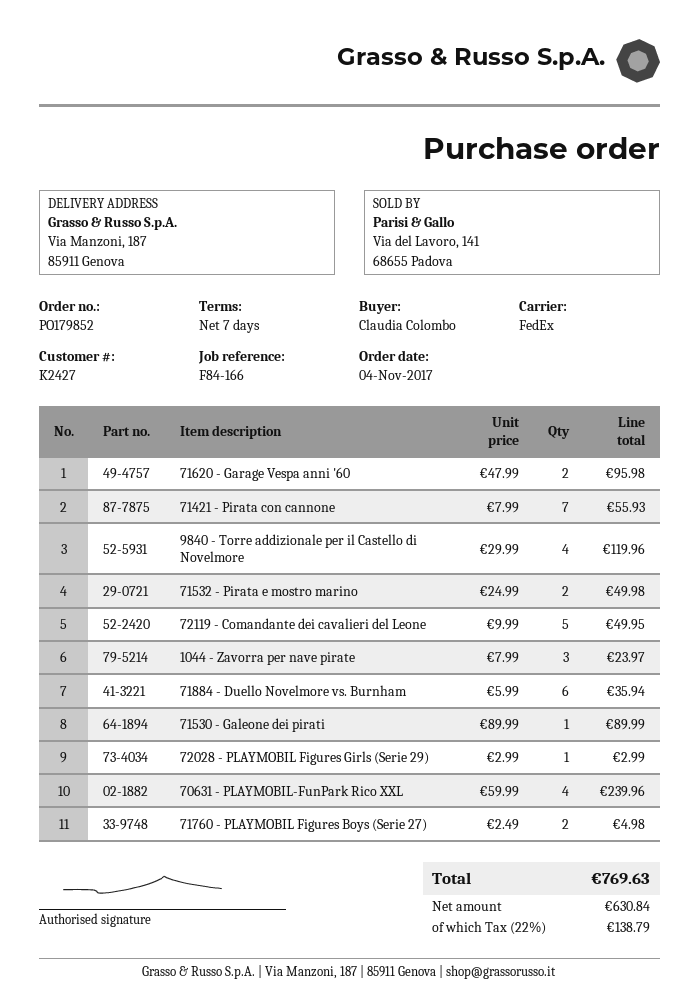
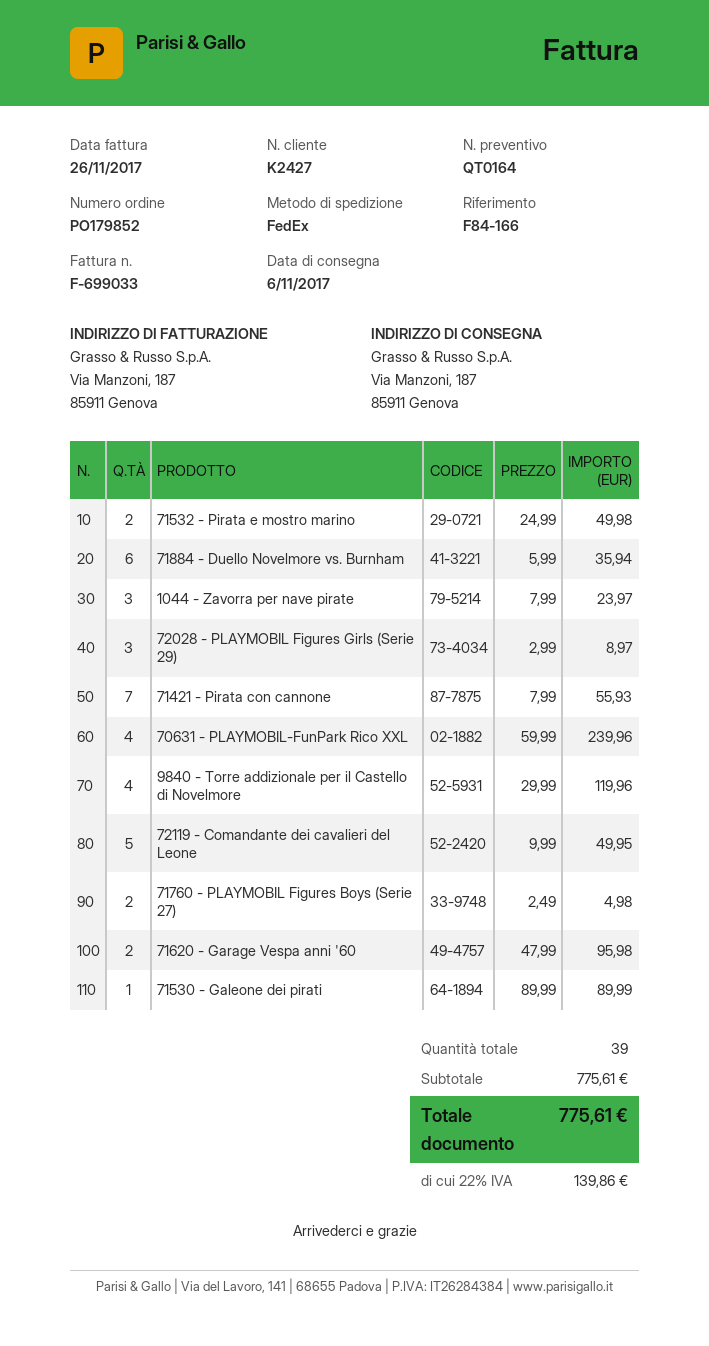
72028 - PLAYMOBIL Figures Girls (Serie 29): 1 x 2.99 = 2.99 -> 3 x 2.99 = 8.97
tax: 22% = 138.79 -> 22% = 139.86
total: 769.63 -> 775.61

